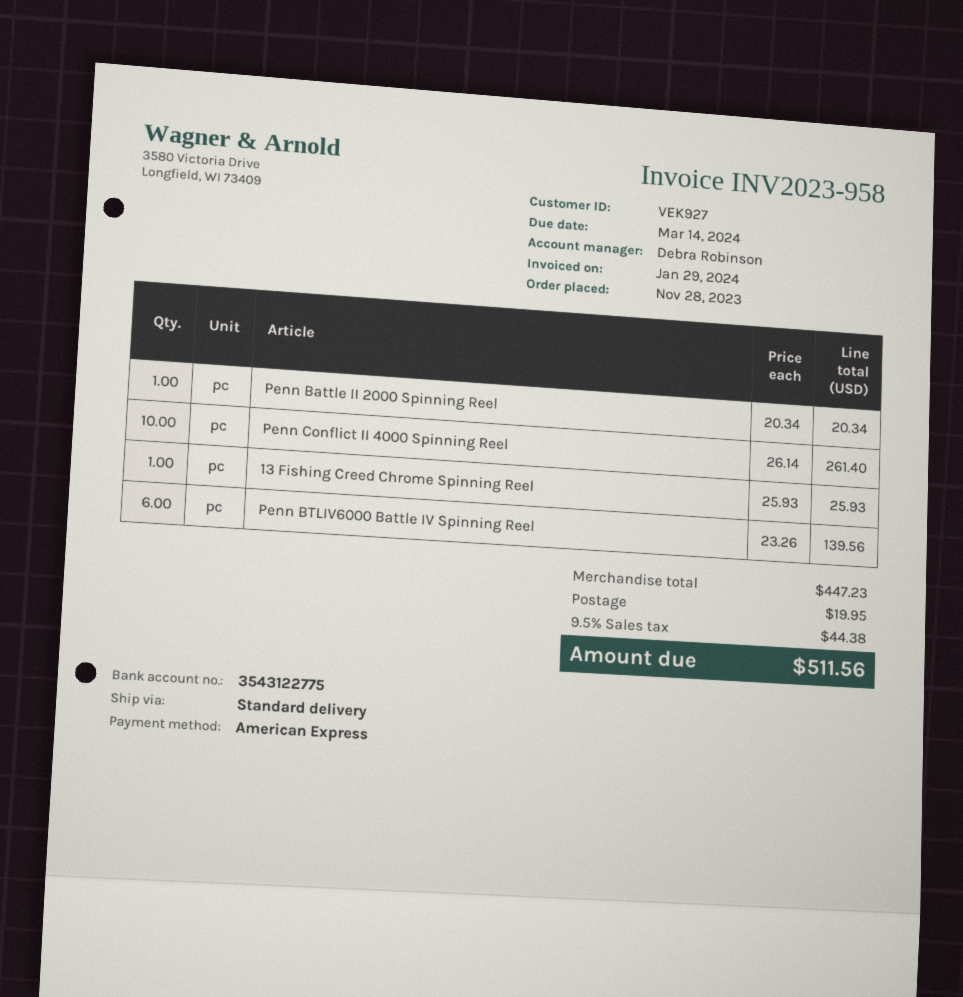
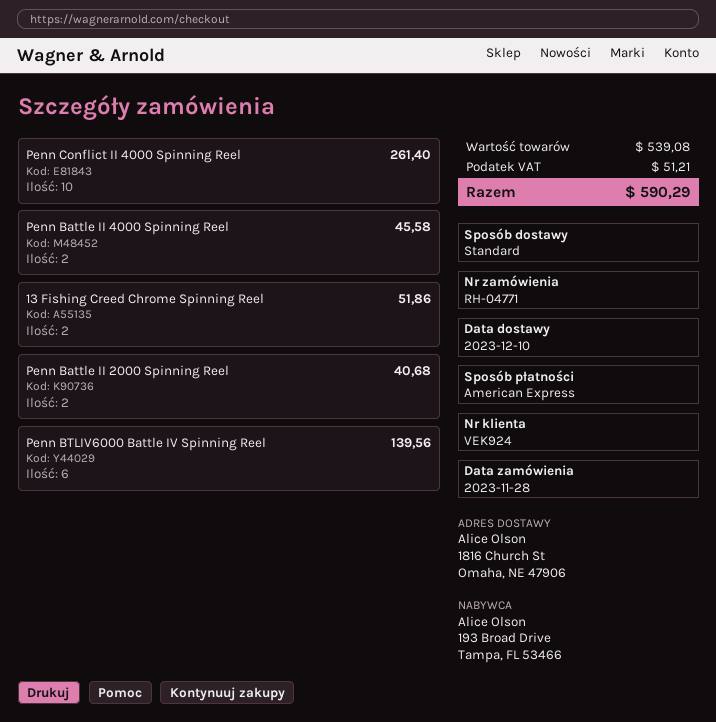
customer number: VEK927 -> VEK924
Penn Battle II 2000 Spinning Reel: 1 for 20.34 -> 2 for 40.68
13 Fishing Creed Chrome Spinning Reel: 1 for 25.93 -> 2 for 51.86
Penn Battle II 4000 Spinning Reel: none -> 2 for 45.58
subtotal: 447.23 -> 539.08
shipping: 19.95 -> none
tax: 44.38 -> 51.21
total: 511.56 -> 590.29

